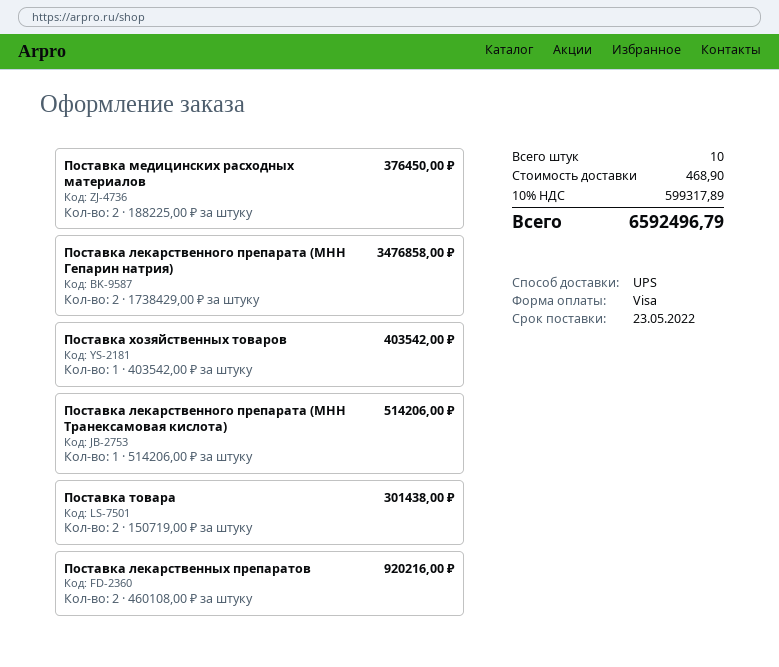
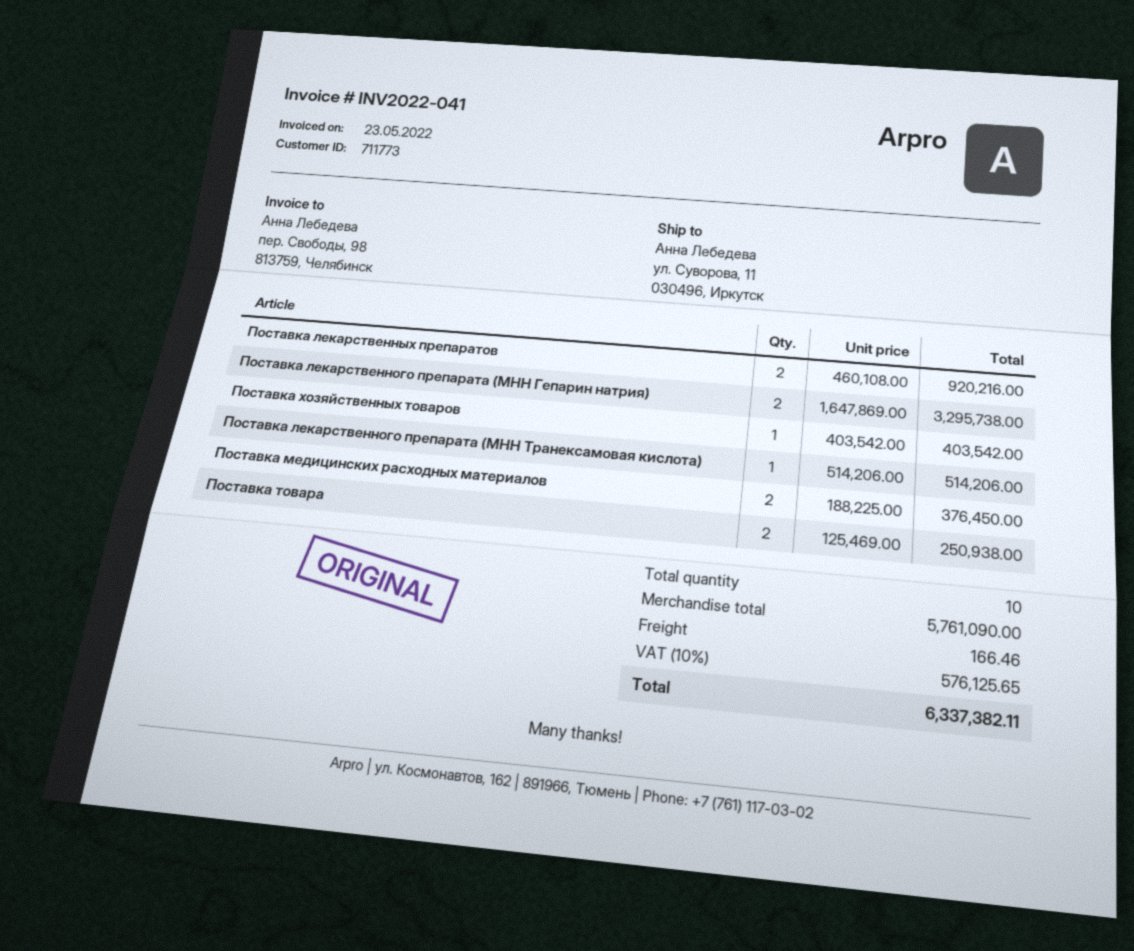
Поставка лекарственного препарата (МНН Гепарин натрия): 2 x 1738429.00 = 3476858.00 -> 2 x 1647869.00 = 3295738.00
Поставка товара: 2 x 150719.00 = 301438.00 -> 2 x 125469.00 = 250938.00
shipping: 468.90 -> 166.46
tax: 10% = 599317.89 -> 10% = 576125.65
total: 6592496.79 -> 6337382.11

